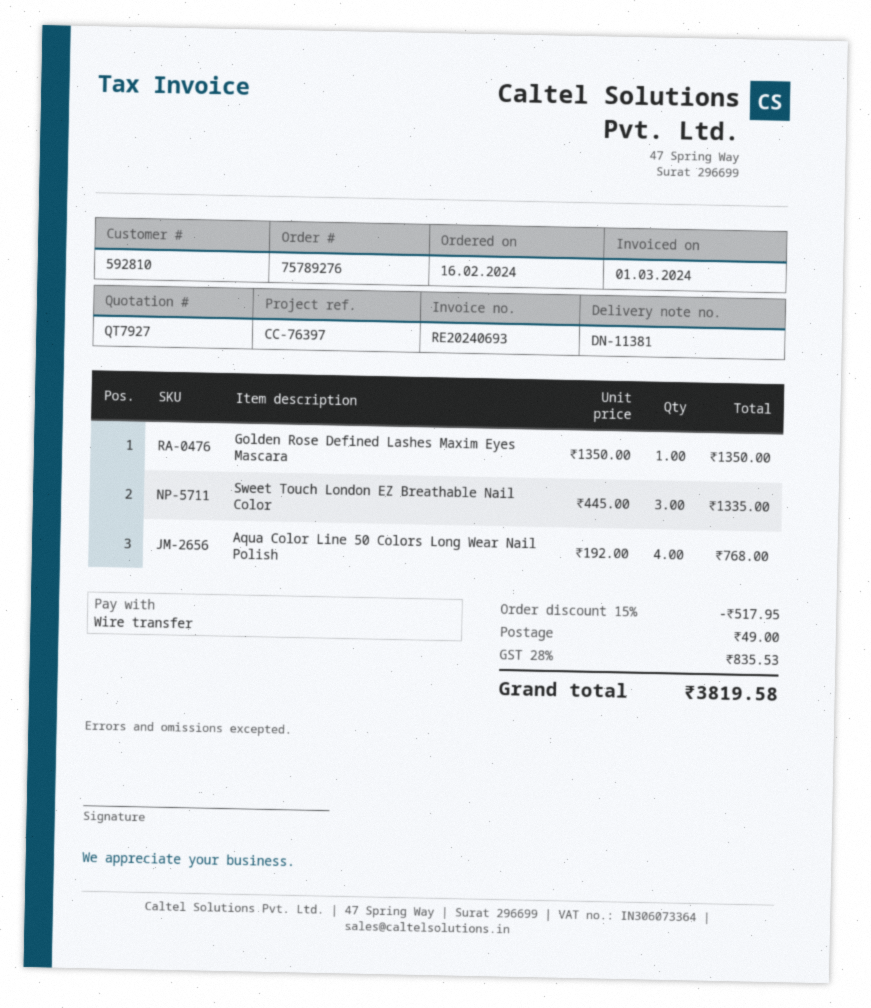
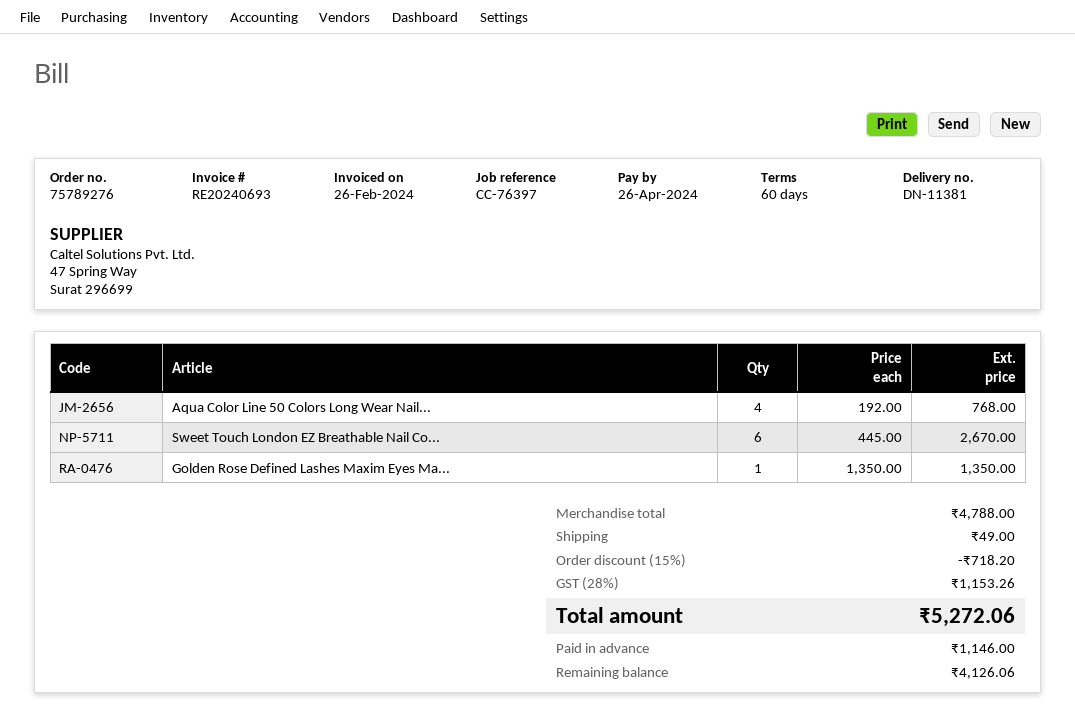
invoice date: 2024-03-01 -> 2024-02-26
Sweet Touch London EZ Breathable Nail Color: 3 x 445.00 = 1335.00 -> 6 x 445.00 = 2670.00
discount: 15% = 517.95 -> 15% = 718.20
tax: 28% = 835.53 -> 28% = 1153.26
total: 3819.58 -> 5272.06

